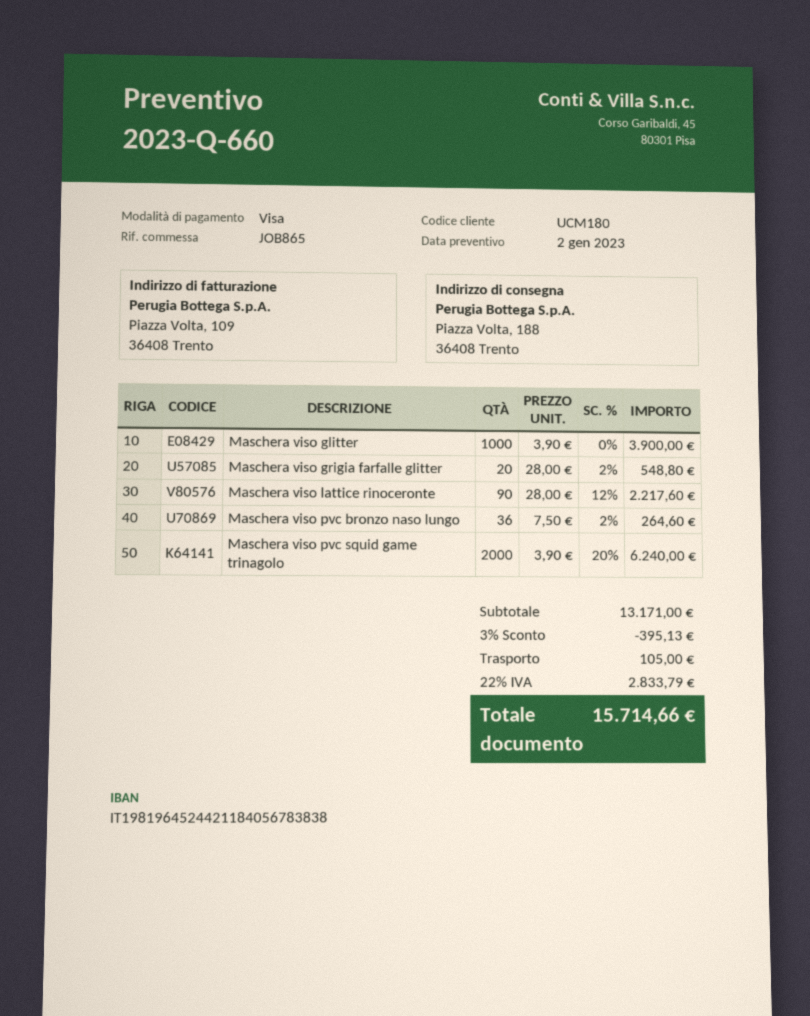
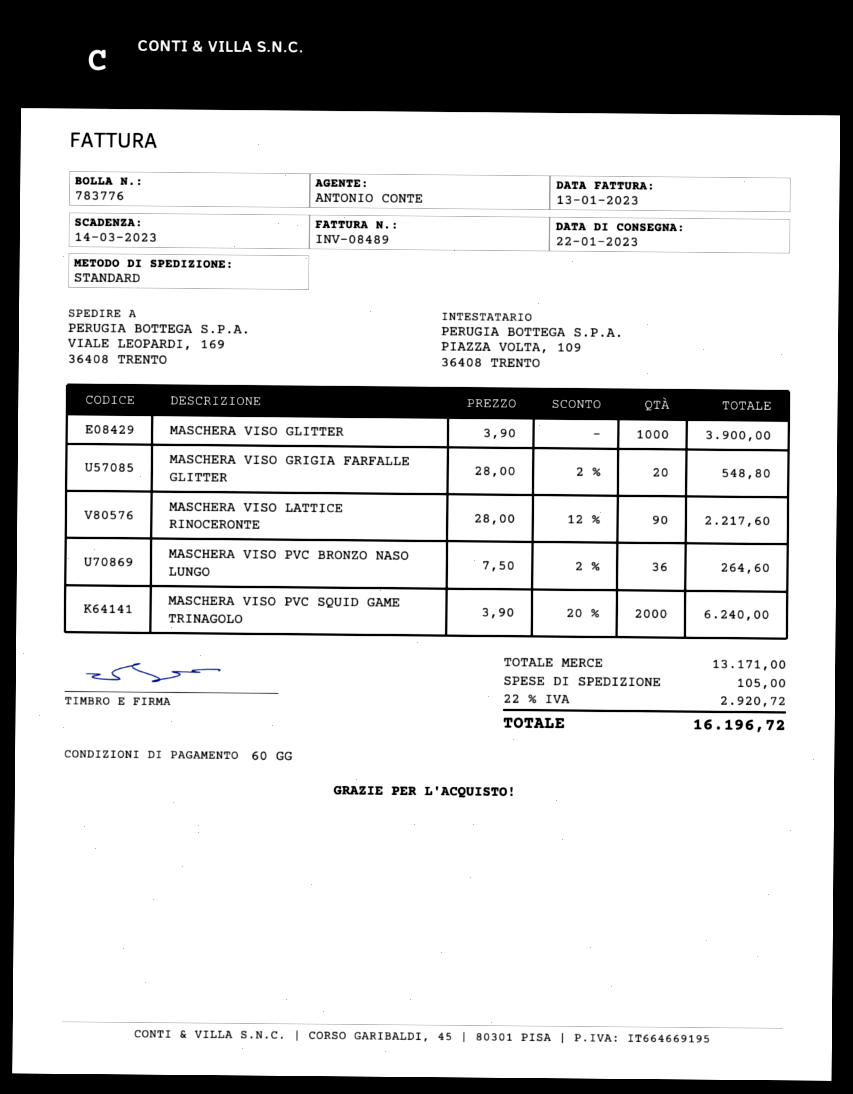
ship to: Piazza Volta, 188, 36408 Trento -> VIALE LEOPARDI, 169, 36408 TRENTO
discount: 3% = 395.13 -> none
tax: 22% = 2833.79 -> 22% = 2920.72
total: 15714.66 -> 16196.72

